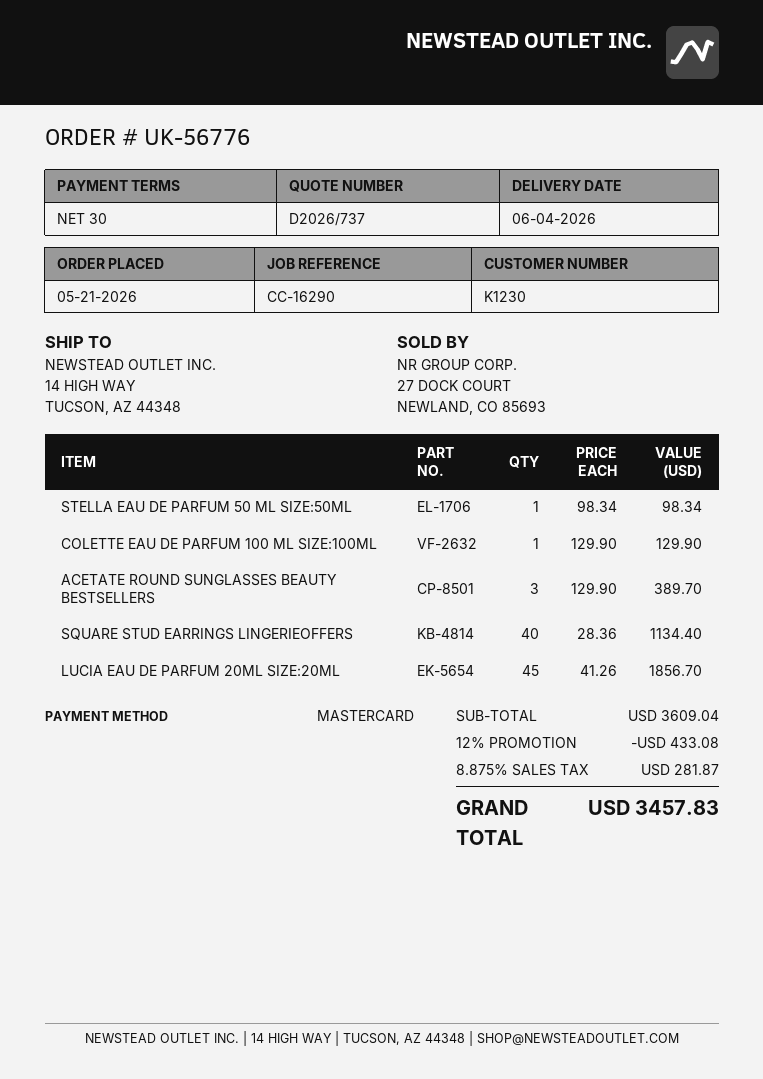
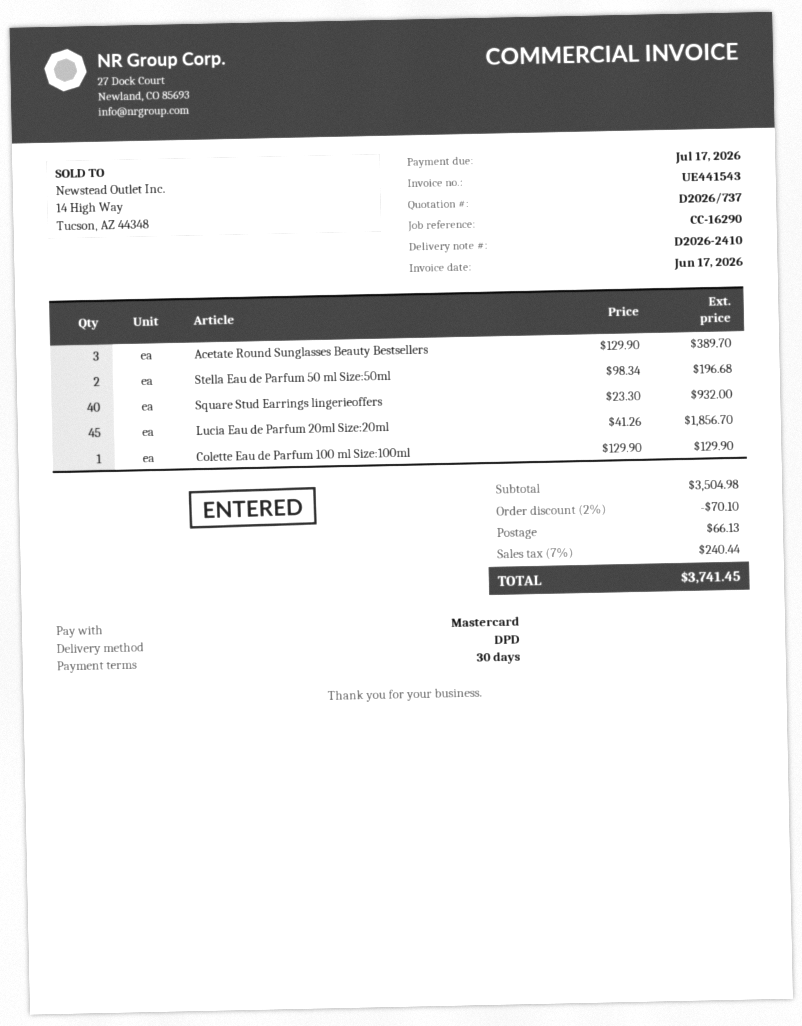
STELLA EAU DE PARFUM 50 ML SIZE:50ML: 1 x 98.34 = 98.34 -> 2 x 98.34 = 196.68
SQUARE STUD EARRINGS LINGERIEOFFERS: 40 x 28.36 = 1134.40 -> 40 x 23.30 = 932.00
subtotal: 3609.04 -> 3504.98
discount: 12% = 433.08 -> 2% = 70.10
shipping: none -> 66.13
tax: 8.875% = 281.87 -> 7% = 240.44
total: 3457.83 -> 3741.45

